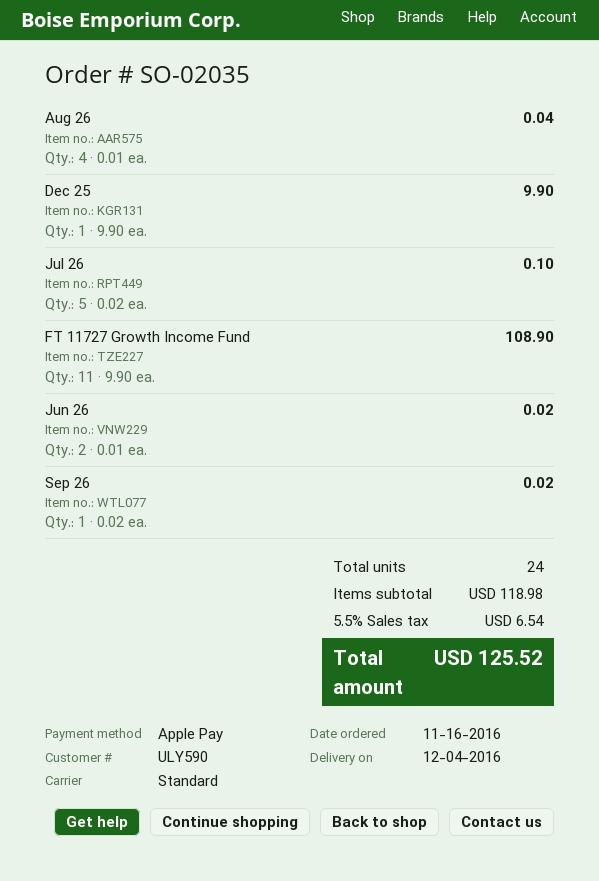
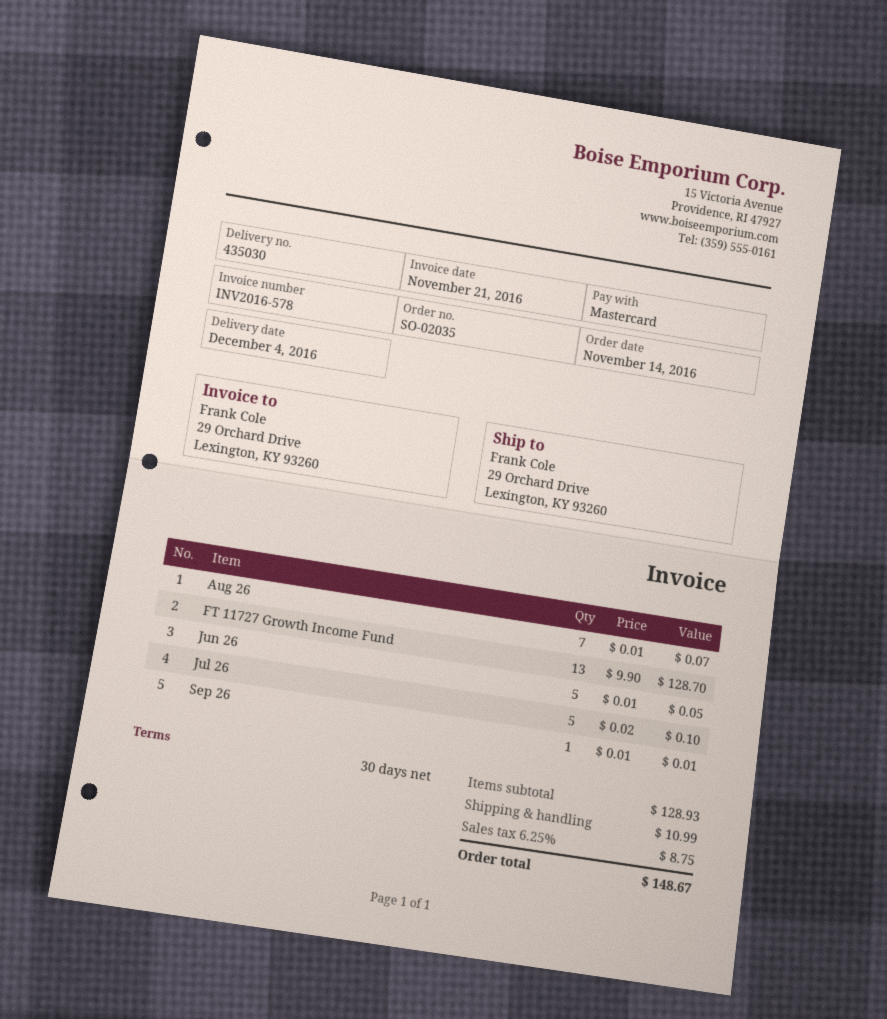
order date: 2016-11-16 -> 2016-11-14
payment method: Apple Pay -> Mastercard
Aug 26: 4 x 0.01 = 0.04 -> 7 x 0.01 = 0.07
Dec 25: 1 x 9.90 = 9.90 -> none
FT 11727 Growth Income Fund: 11 x 9.90 = 108.90 -> 13 x 9.90 = 128.70
Jun 26: 2 x 0.01 = 0.02 -> 5 x 0.01 = 0.05
Sep 26: 1 x 0.02 = 0.02 -> 1 x 0.01 = 0.01
subtotal: 118.98 -> 128.93
shipping: none -> 10.99
tax: 5.5% = 6.54 -> 6.25% = 8.75
total: 125.52 -> 148.67

